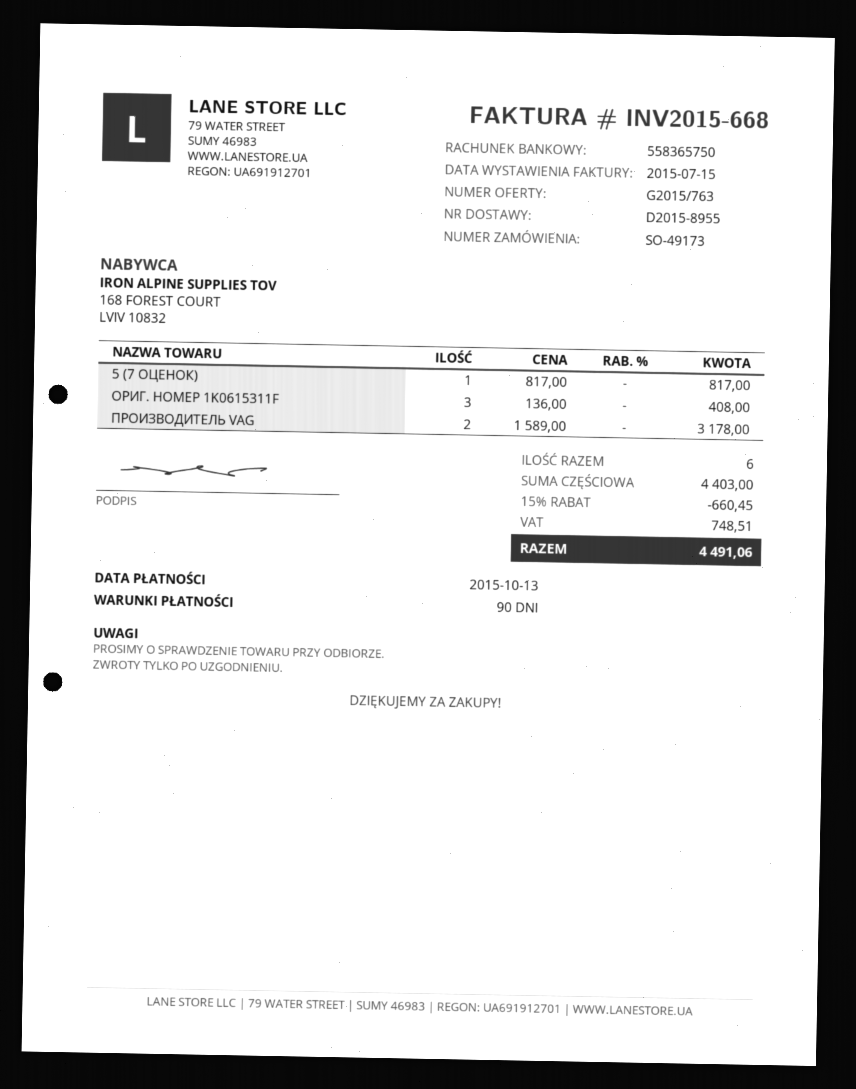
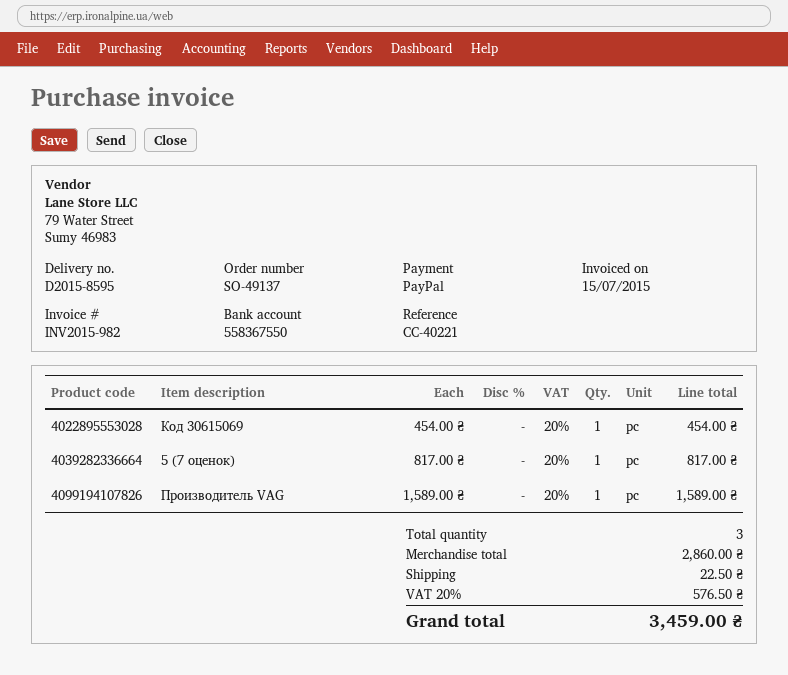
order number: SO-49173 -> SO-49137
delivery note number: D2015-8955 -> D2015-8595
invoice number: INV2015-668 -> INV2015-982
bank account: 558365750 -> 558367550
ОРИГ. НОМЕР 1K0615311F: 3 x 136.00 = 408.00 -> none
ПРОИЗВОДИТЕЛЬ VAG: 2 x 1589.00 = 3178.00 -> 1 x 1589.00 = 1589.00
Код 30615069: none -> 1 x 454.00 = 454.00
total quantity: 6 -> 3
subtotal: 4403.00 -> 2860.00
discount: 15% = 660.45 -> none
shipping: none -> 22.50
tax: 748.51 -> 576.50
total: 4491.06 -> 3459.00

